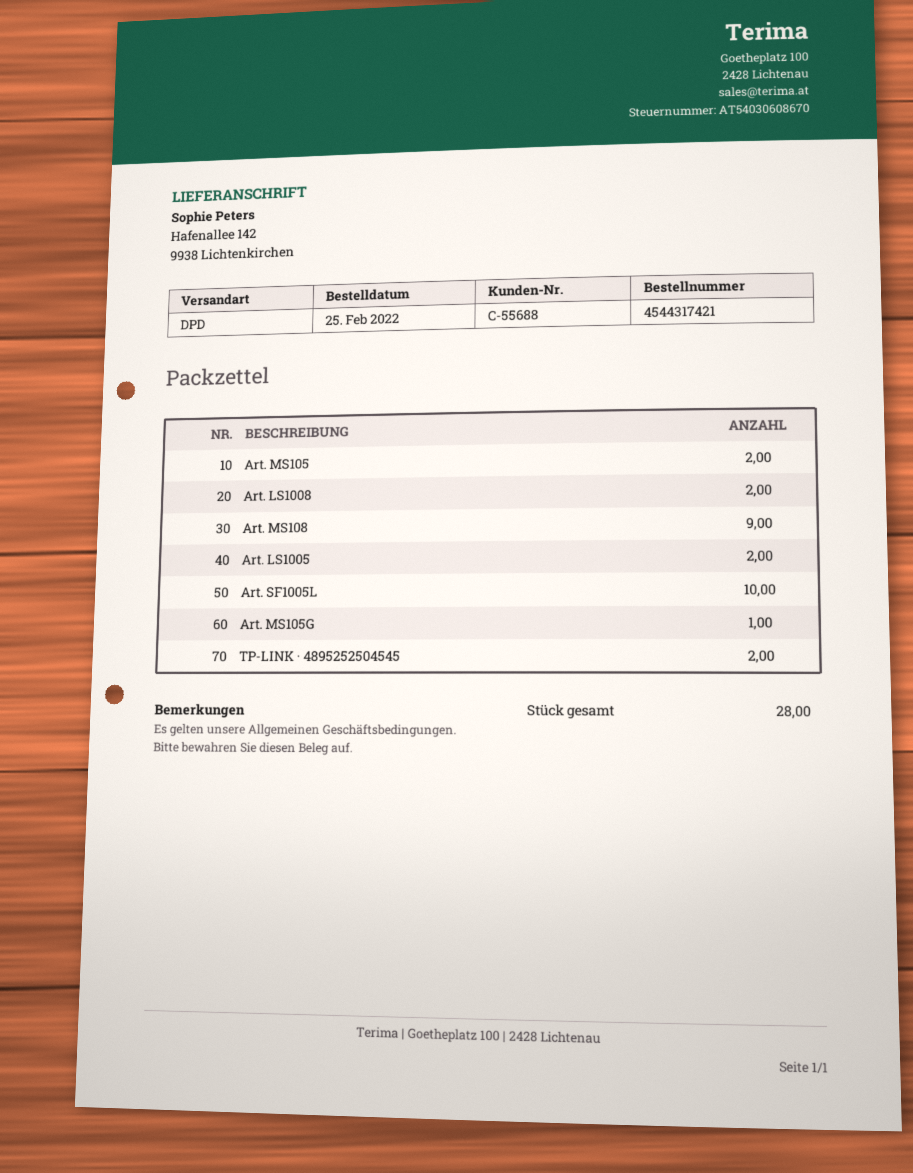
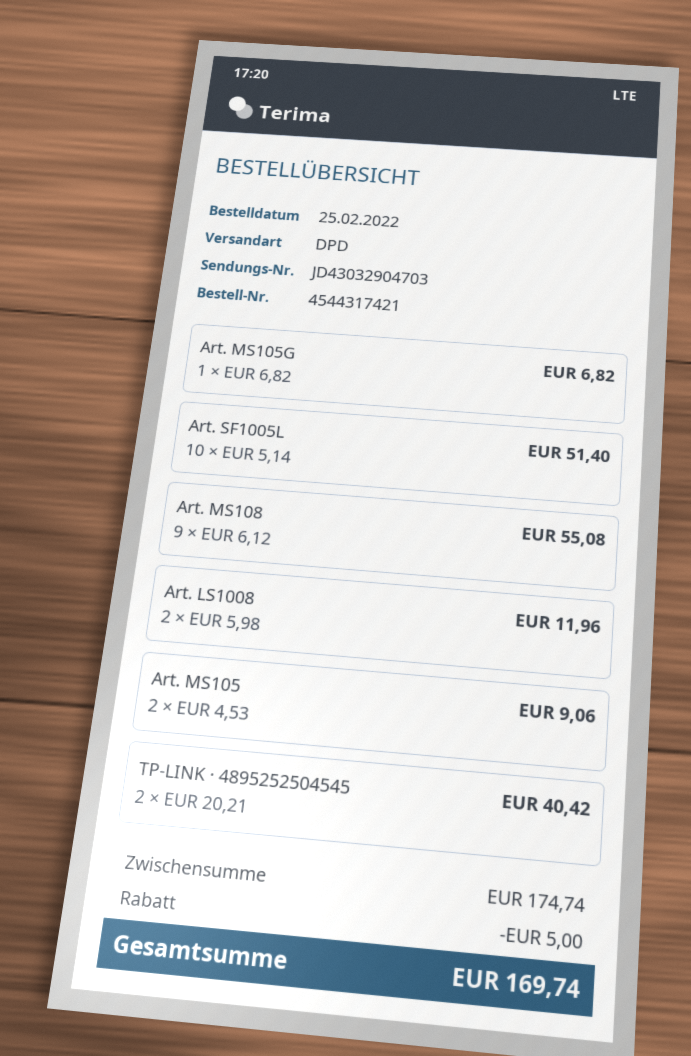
Art. LS1005: 2 -> none

